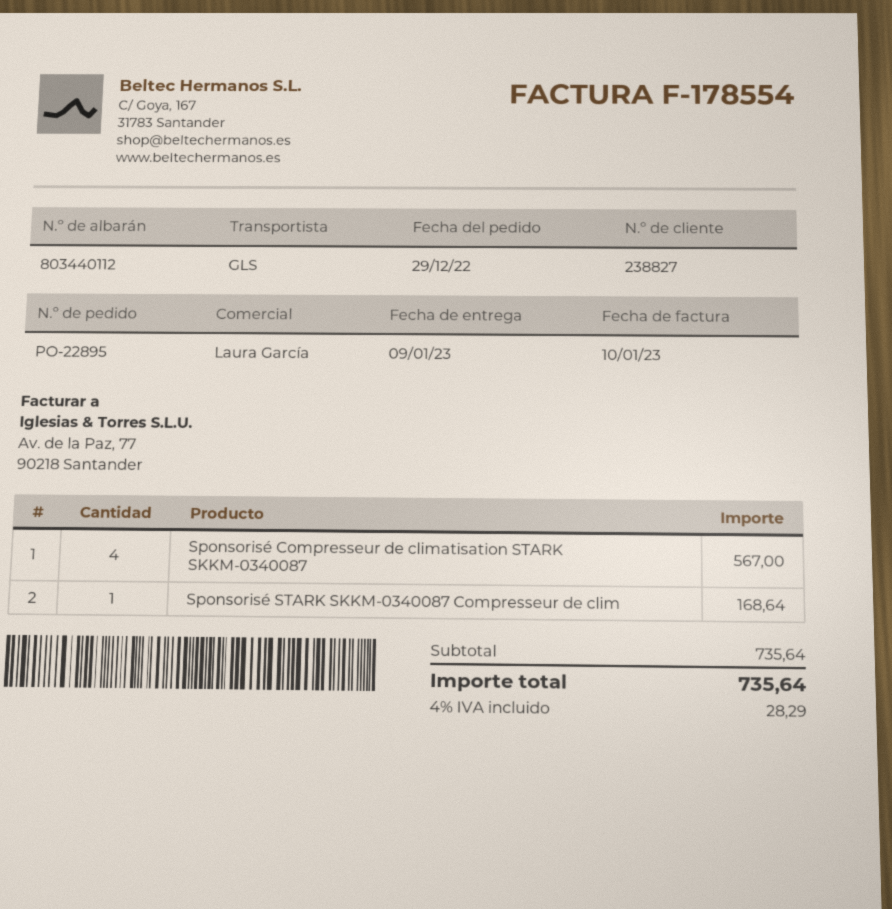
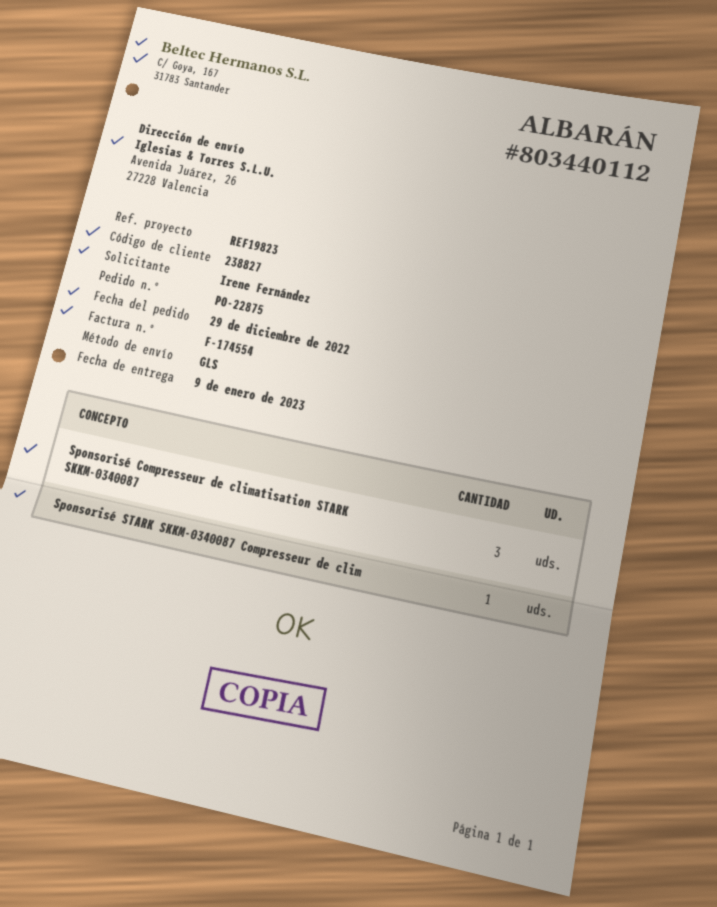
order number: PO-22895 -> PO-22875
invoice number: F-178554 -> F-174554
Sponsorisé Compresseur de climatisation STARK SKKM-0340087: 4 -> 3

